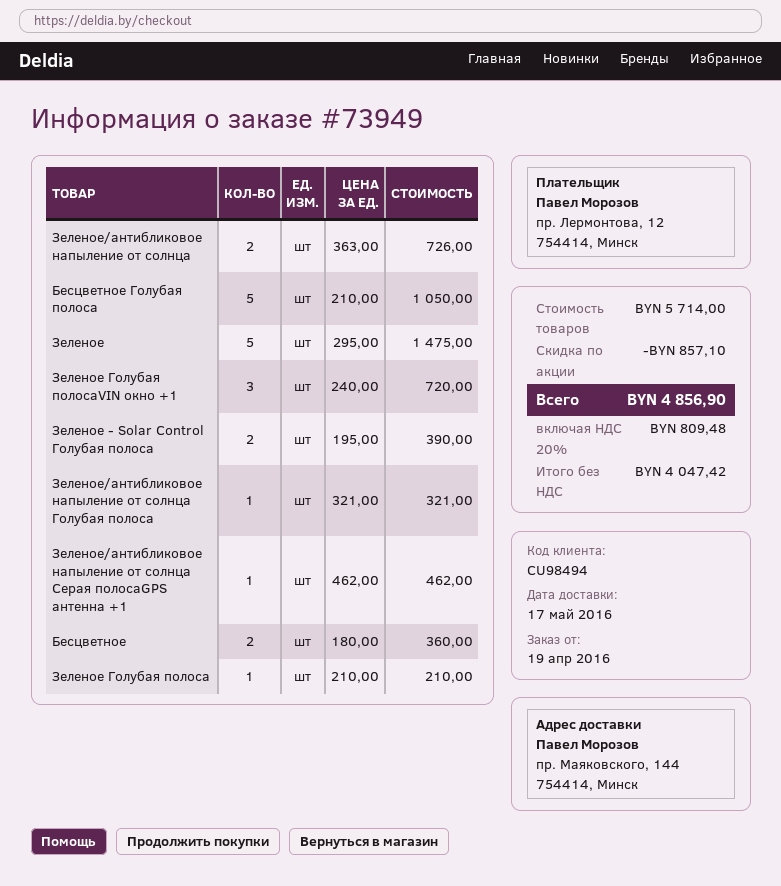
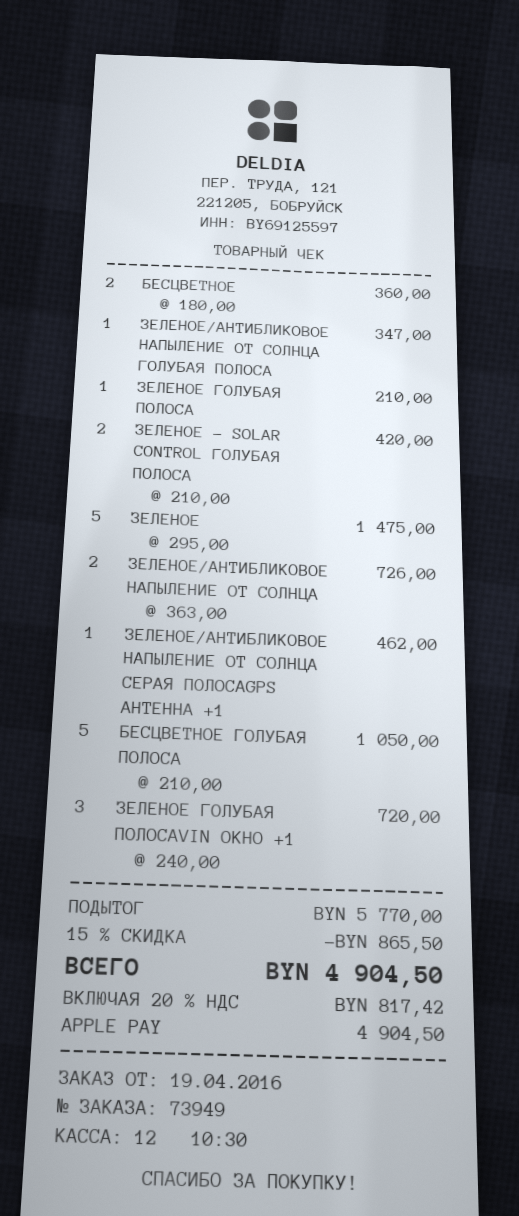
Зеленое - Solar Control Голубая полоса: 2 x 195.00 = 390.00 -> 2 x 210.00 = 420.00
Зеленое/антибликовое напыление от солнца Голубая полоса: 1 x 321.00 = 321.00 -> 1 x 347.00 = 347.00
subtotal: 5714.00 -> 5770.00
discount: 857.10 -> 865.50
tax: 20% = 809.48 -> 20% = 817.42
total: 4856.90 -> 4904.50

